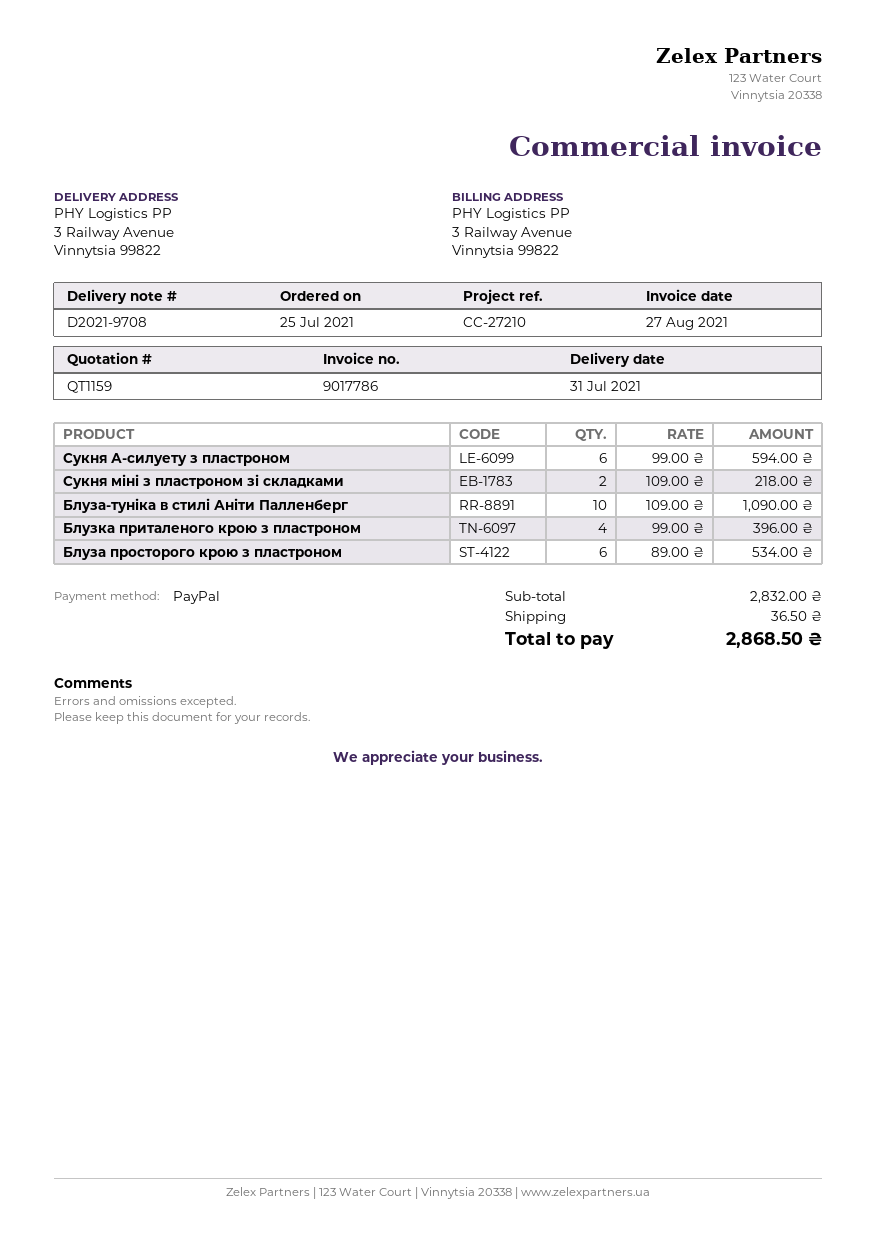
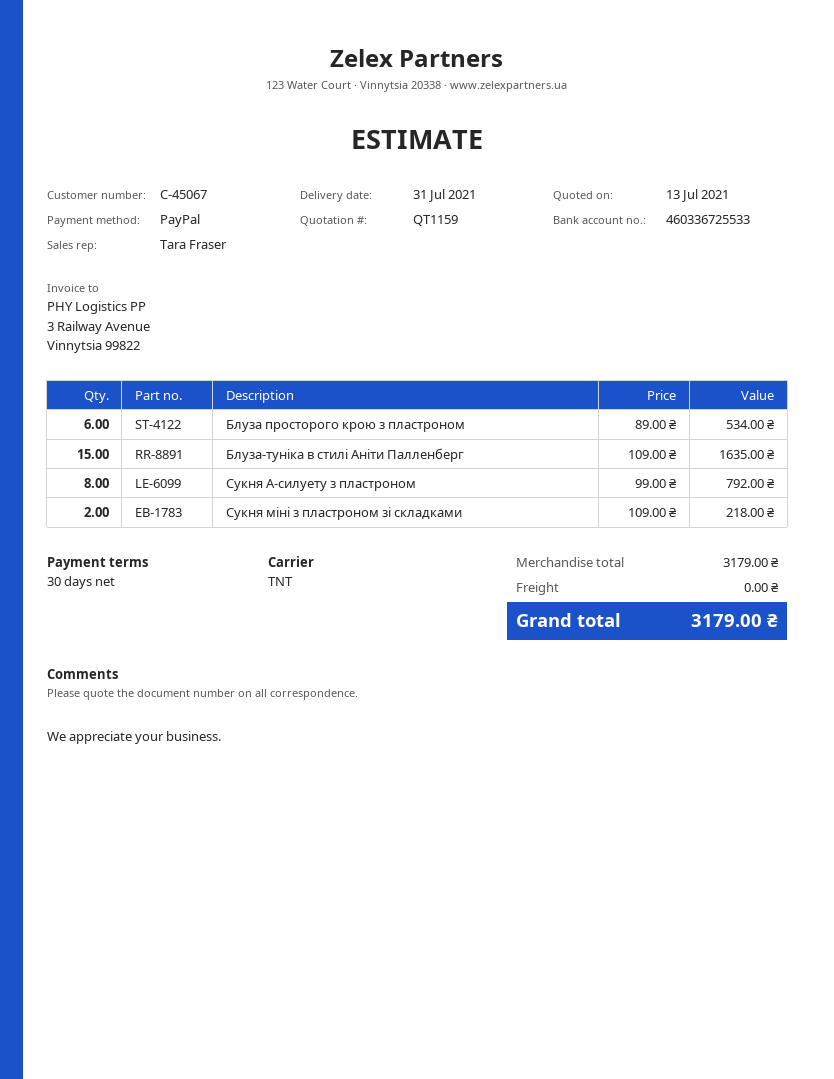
Сукня А-силуету з пластроном: 6 x 99.00 = 594.00 -> 8 x 99.00 = 792.00
Блуза-туніка в стилі Аніти Палленберг: 10 x 109.00 = 1090.00 -> 15 x 109.00 = 1635.00
Блузка приталеного крою з пластроном: 4 x 99.00 = 396.00 -> none
subtotal: 2832.00 -> 3179.00
shipping: 36.50 -> 0.00
total: 2868.50 -> 3179.00

